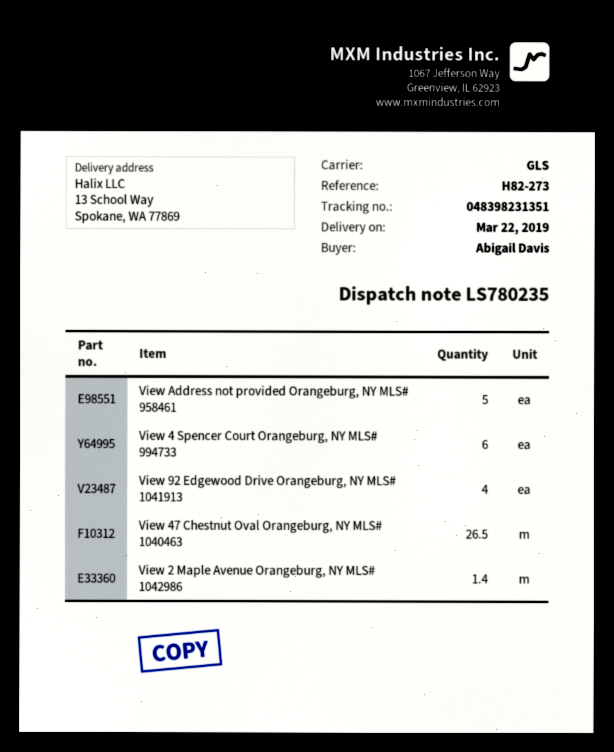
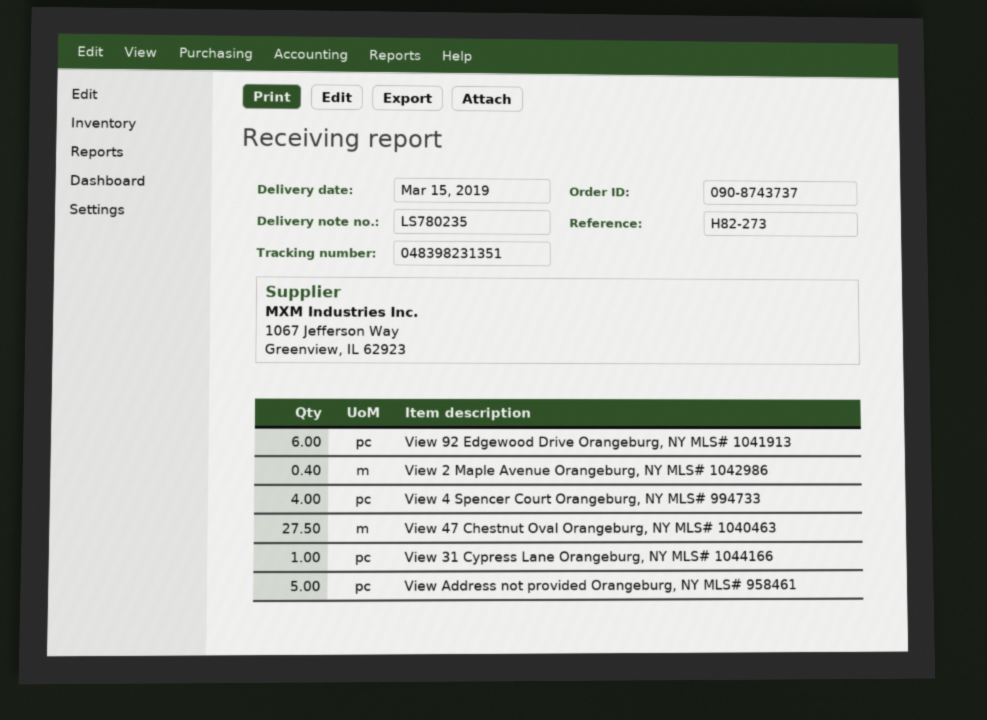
delivery date: 2019-03-22 -> 2019-03-15
View 4 Spencer Court Orangeburg, NY MLS# 994733: 6 -> 4
View 92 Edgewood Drive Orangeburg, NY MLS# 1041913: 4 -> 6
View 47 Chestnut Oval Orangeburg, NY MLS# 1040463: 26.5 -> 27.5
View 2 Maple Avenue Orangeburg, NY MLS# 1042986: 1.4 -> 0.4
View 31 Cypress Lane Orangeburg, NY MLS# 1044166: none -> 1

